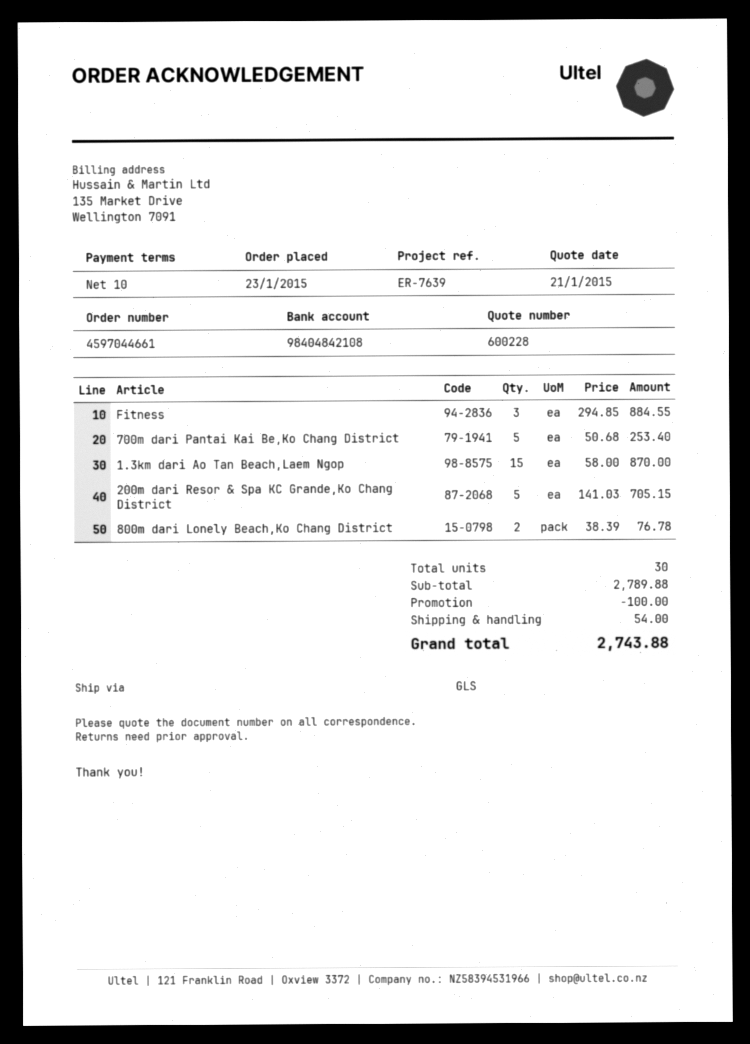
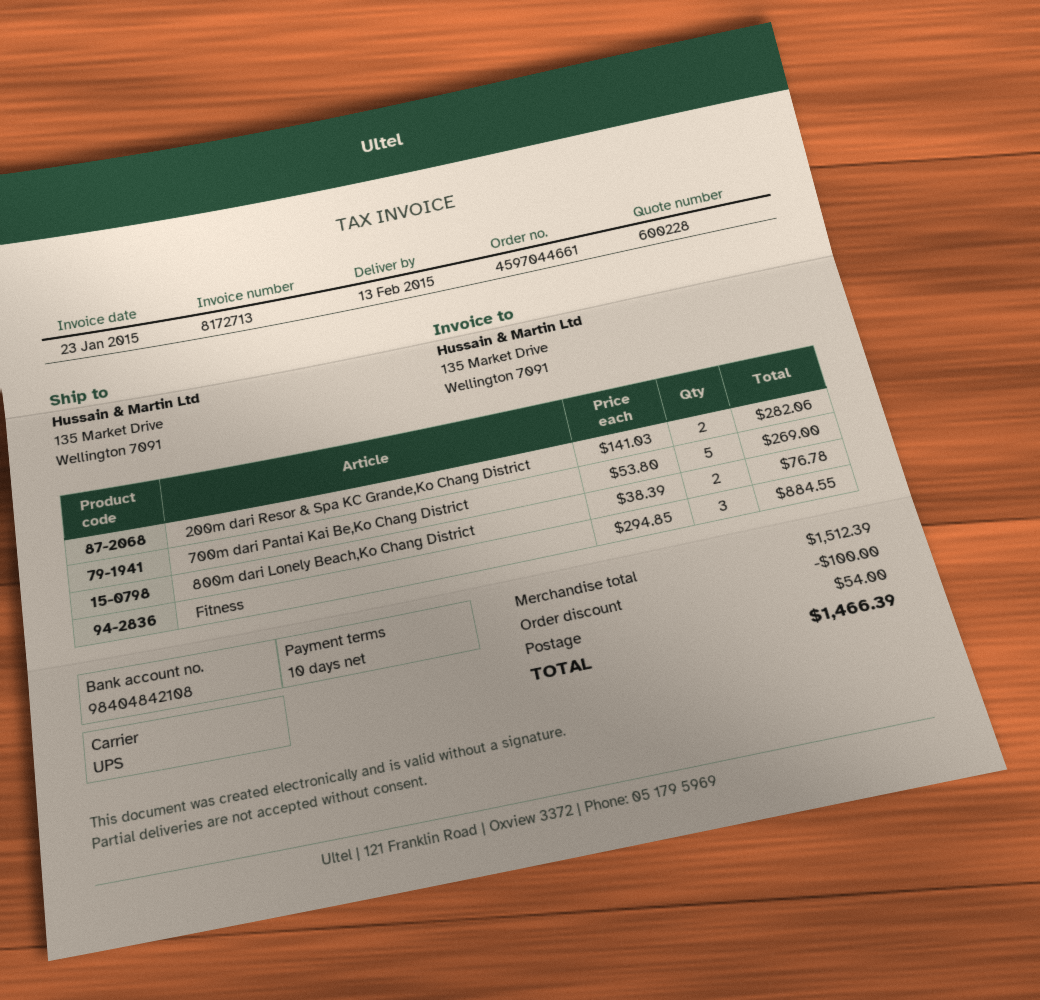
shipping method: GLS -> UPS
700m dari Pantai Kai Be,Ko Chang District: 5 x 50.68 = 253.40 -> 5 x 53.80 = 269.00
1.3km dari Ao Tan Beach,Laem Ngop: 15 x 58.00 = 870.00 -> none
200m dari Resor & Spa KC Grande,Ko Chang District: 5 x 141.03 = 705.15 -> 2 x 141.03 = 282.06
subtotal: 2789.88 -> 1512.39
total: 2743.88 -> 1466.39

